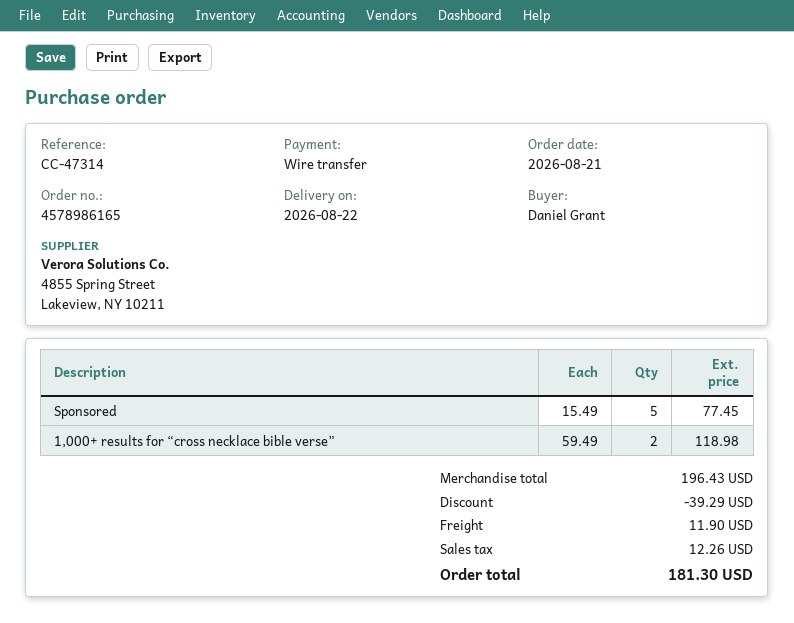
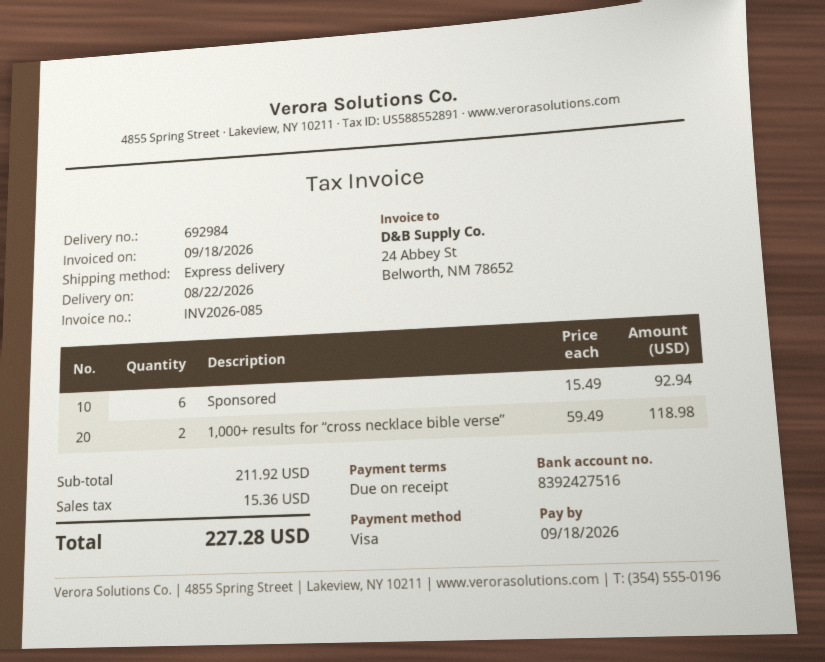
payment method: bank transfer -> Visa
Sponsored: 5 x 15.49 = 77.45 -> 6 x 15.49 = 92.94
subtotal: 196.43 -> 211.92
discount: 39.29 -> none
shipping: 11.90 -> none
tax: 12.26 -> 15.36
total: 181.30 -> 227.28

